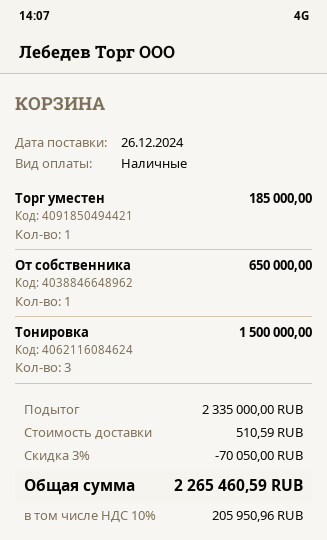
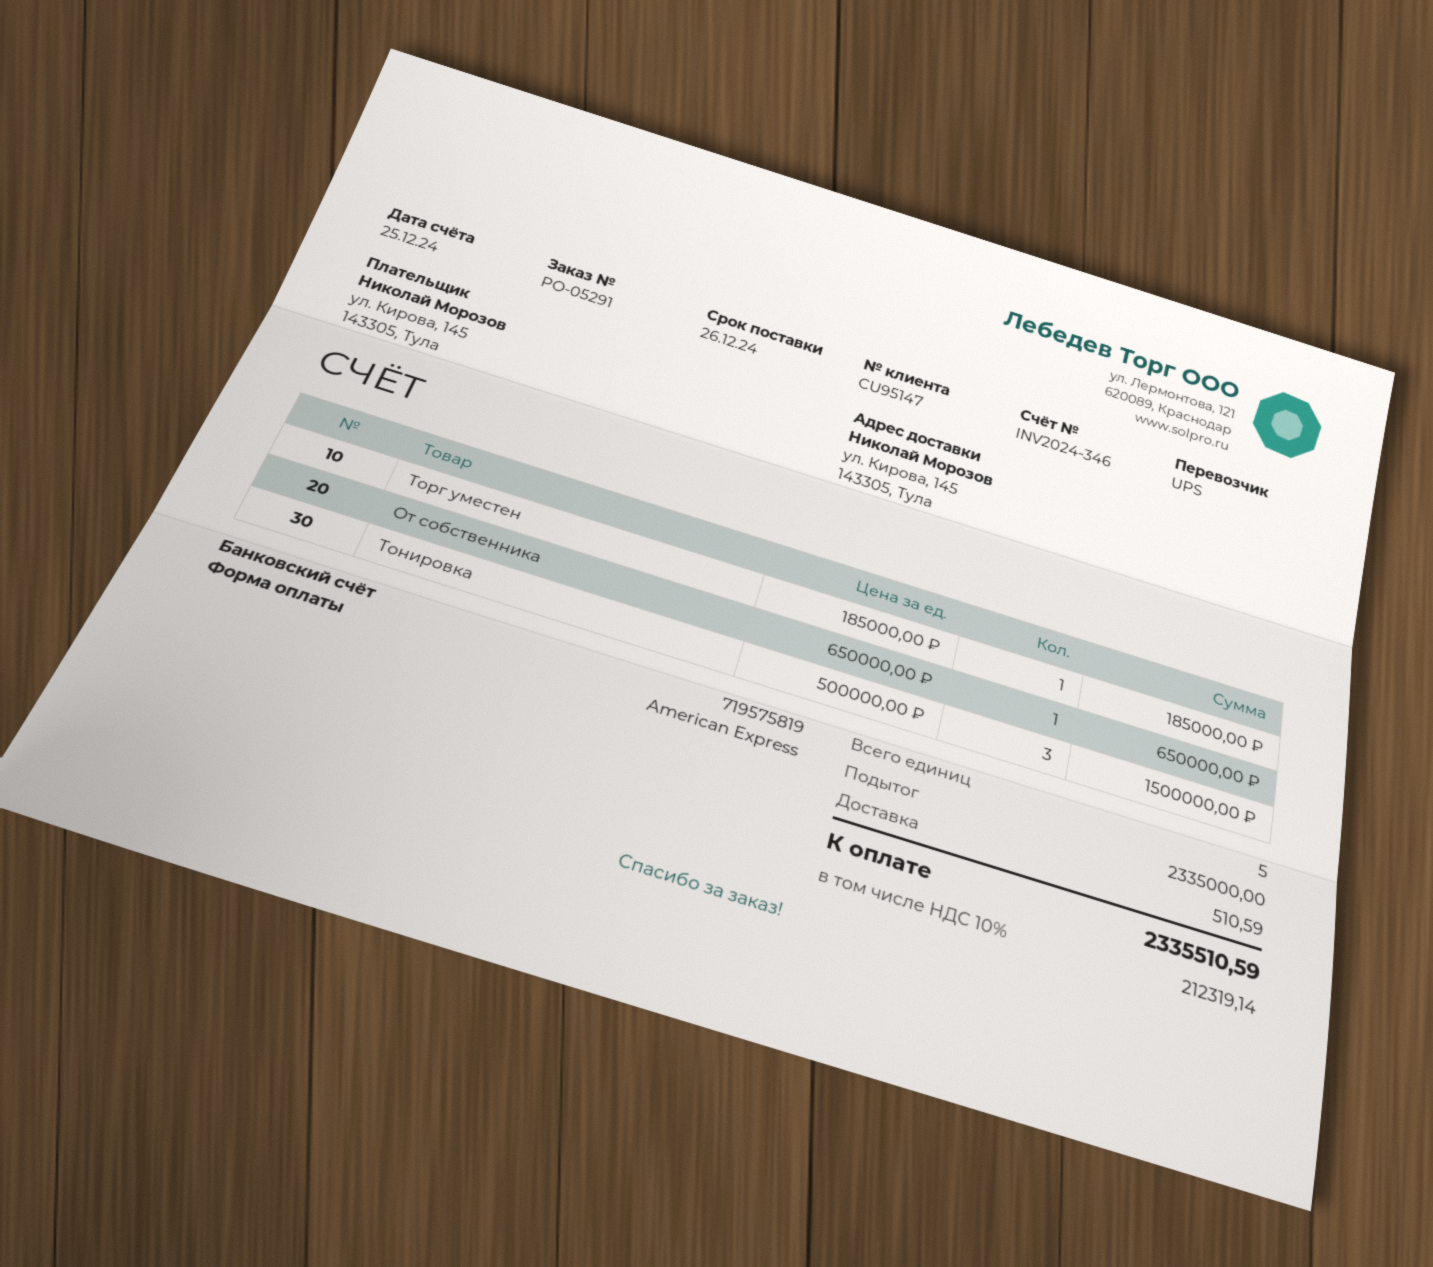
payment method: cash -> American Express
discount: 3% = 70050.00 -> none
tax: 10% = 205950.96 -> 10% = 212319.14
total: 2265460.59 -> 2335510.59

